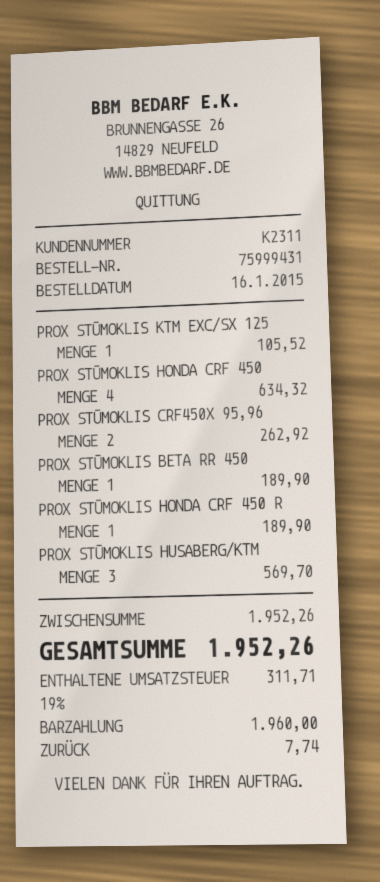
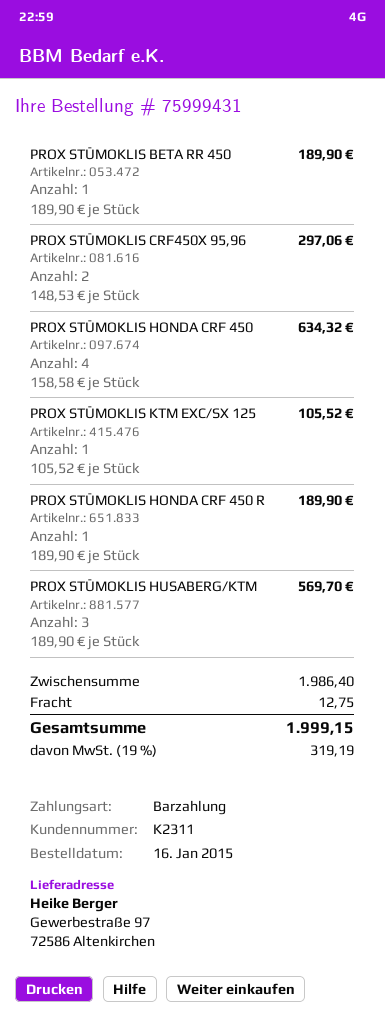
PROX STŪMOKLIS CRF450X 95,96: 2 for 262.92 -> 2 for 297.06
subtotal: 1952.26 -> 1986.40
shipping: none -> 12.75
tax: 19% = 311.71 -> 19% = 319.19
total: 1952.26 -> 1999.15

